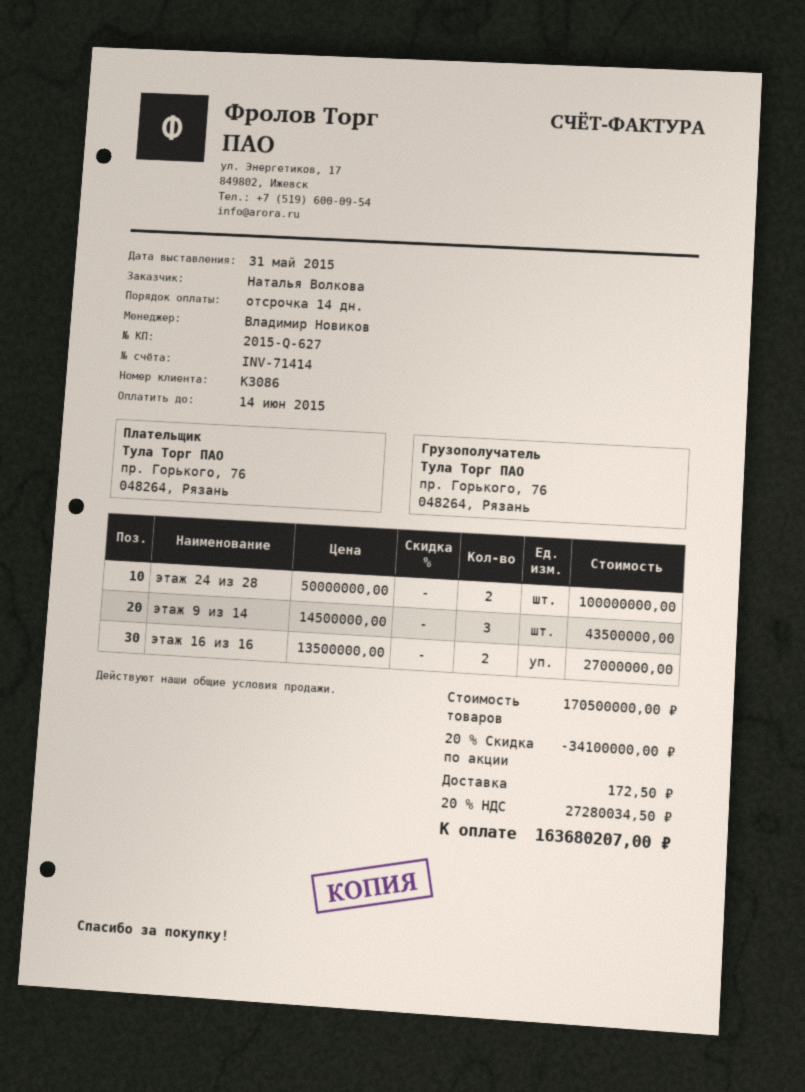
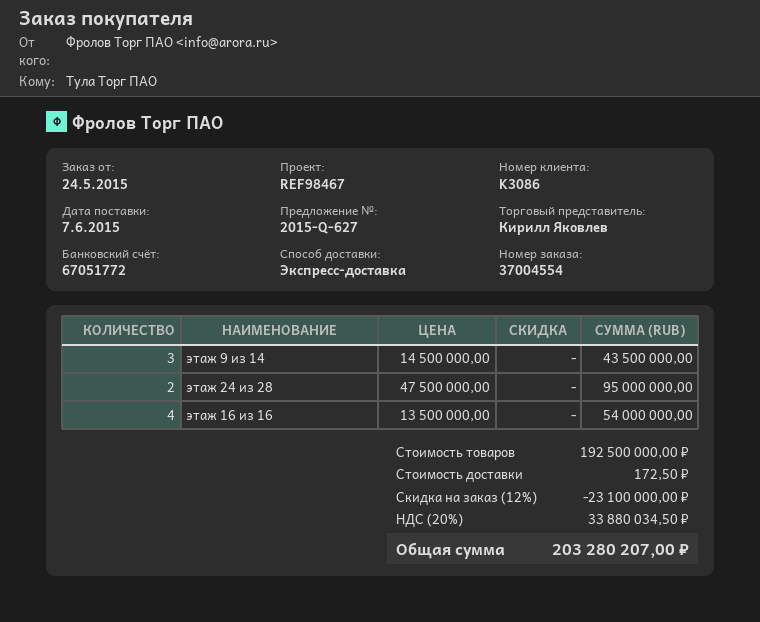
sales rep: Владимир Новиков -> Кирилл Яковлев
этаж 24 из 28: 2 x 50000000.00 = 100000000.00 -> 2 x 47500000.00 = 95000000.00
этаж 16 из 16: 2 x 13500000.00 = 27000000.00 -> 4 x 13500000.00 = 54000000.00
subtotal: 170500000.00 -> 192500000.00
discount: 20% = 34100000.00 -> 12% = 23100000.00
tax: 20% = 27280034.50 -> 20% = 33880034.50
total: 163680207.00 -> 203280207.00

